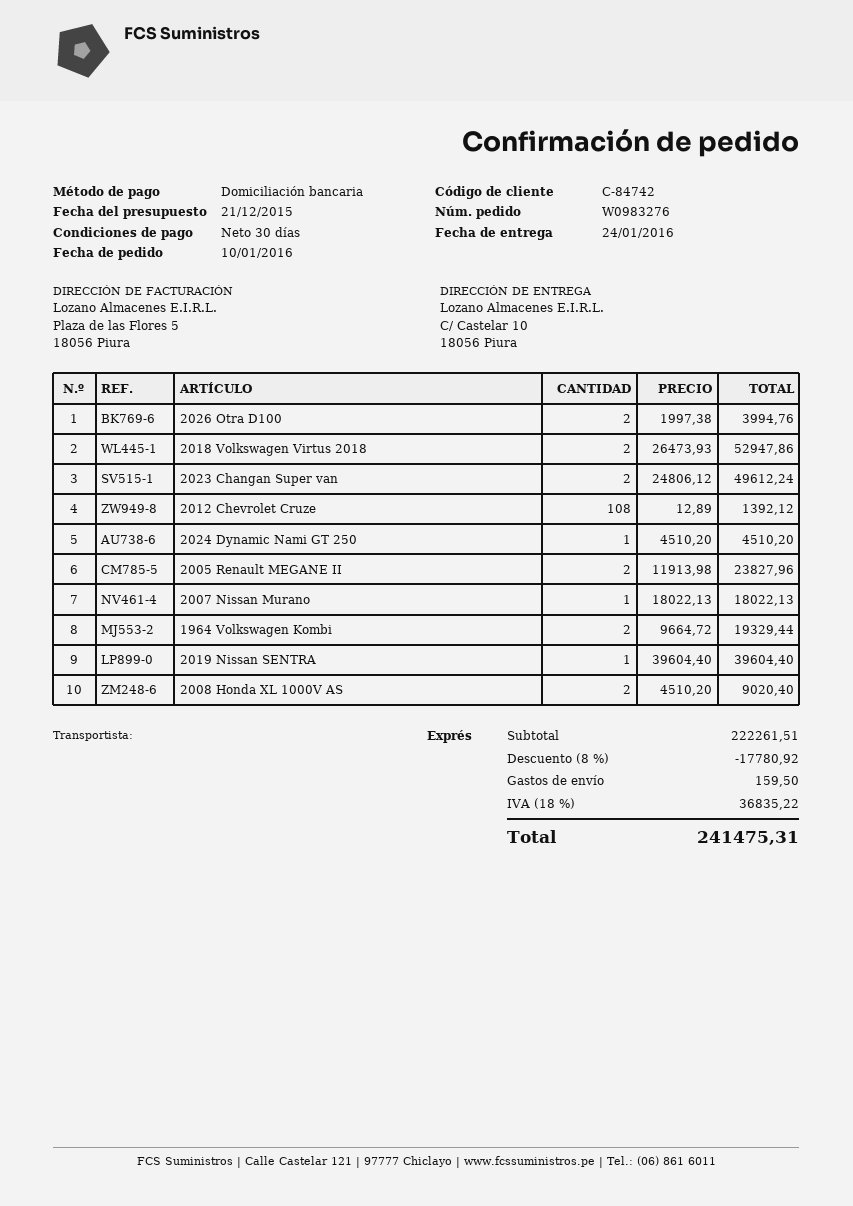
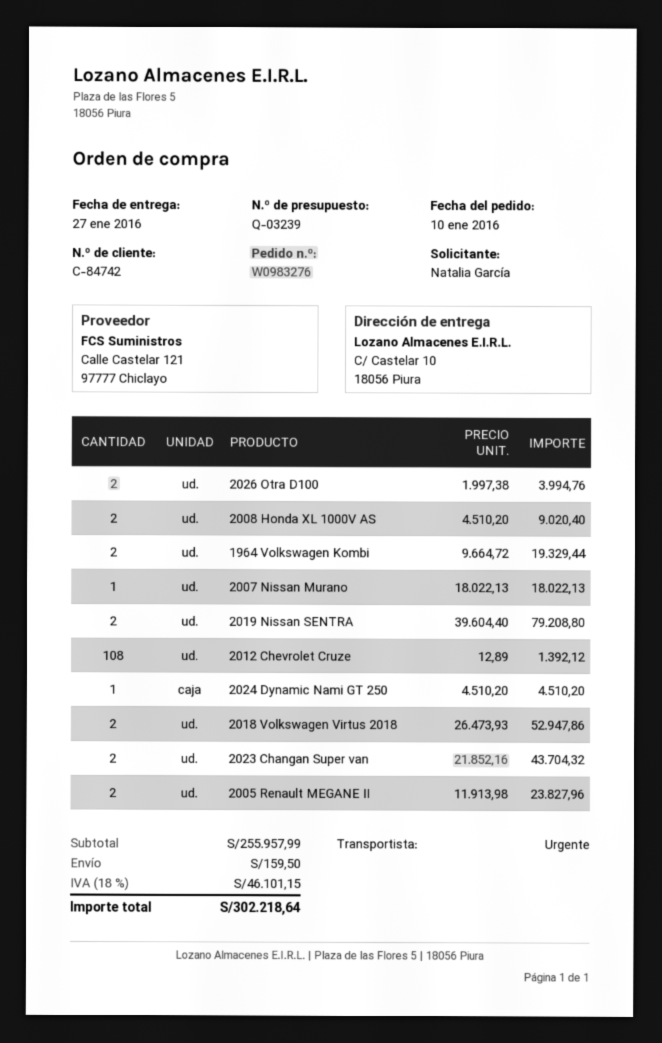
delivery date: 2016-01-24 -> 2016-01-27
2023 Changan Super van: 2 x 24806.12 = 49612.24 -> 2 x 21852.16 = 43704.32
2019 Nissan SENTRA: 1 x 39604.40 = 39604.40 -> 2 x 39604.40 = 79208.80
subtotal: 222261.51 -> 255957.99
discount: 8% = 17780.92 -> none
tax: 18% = 36835.22 -> 18% = 46101.15
total: 241475.31 -> 302218.64

